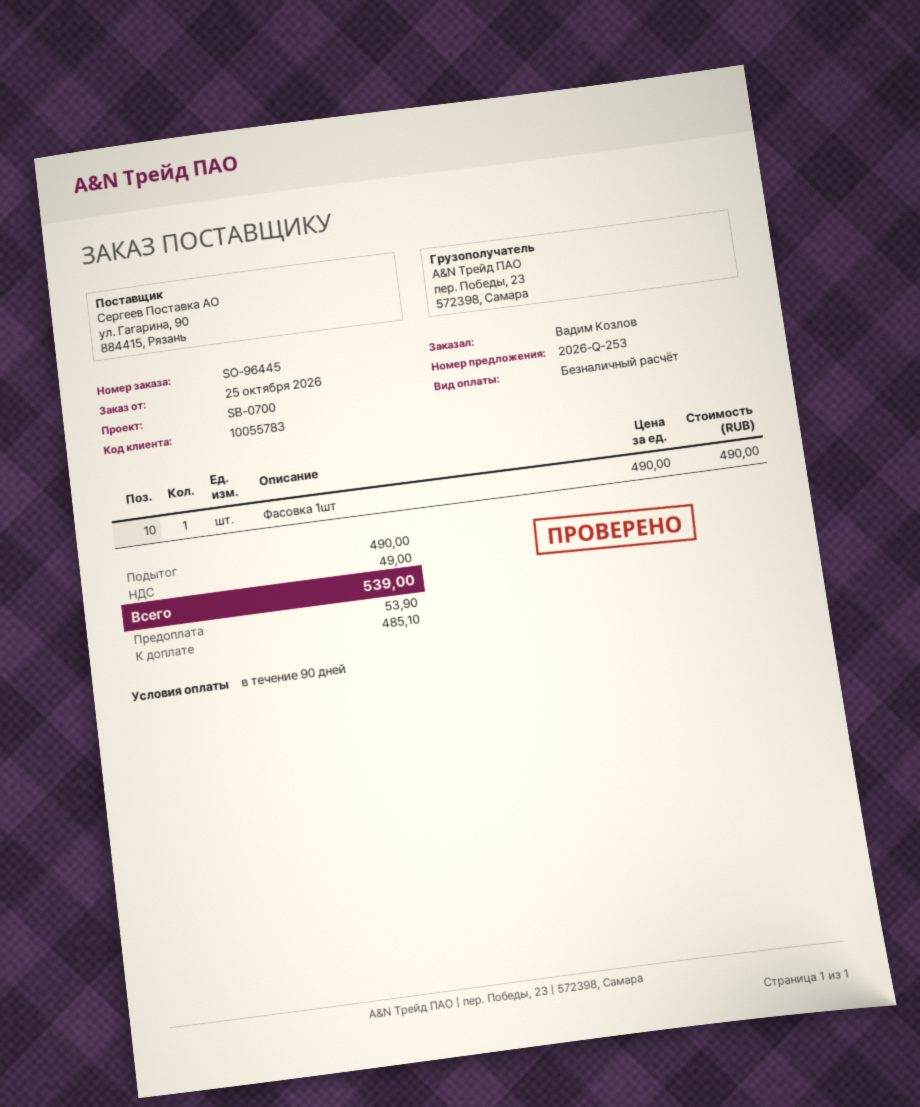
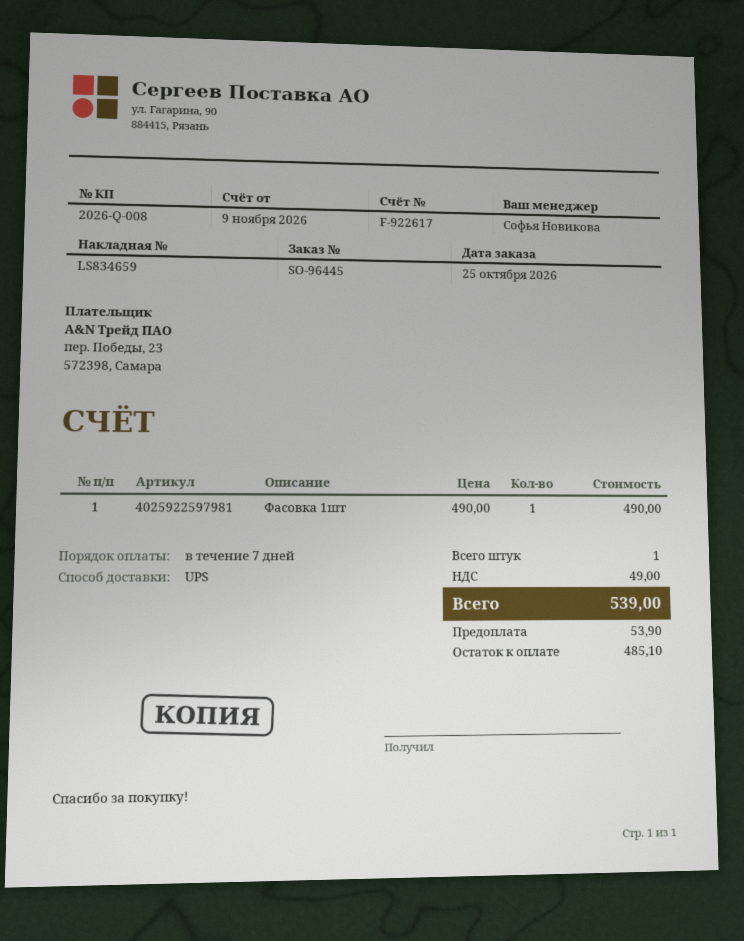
quote number: 2026-Q-253 -> 2026-Q-008
payment terms: 90 days -> 7 days

